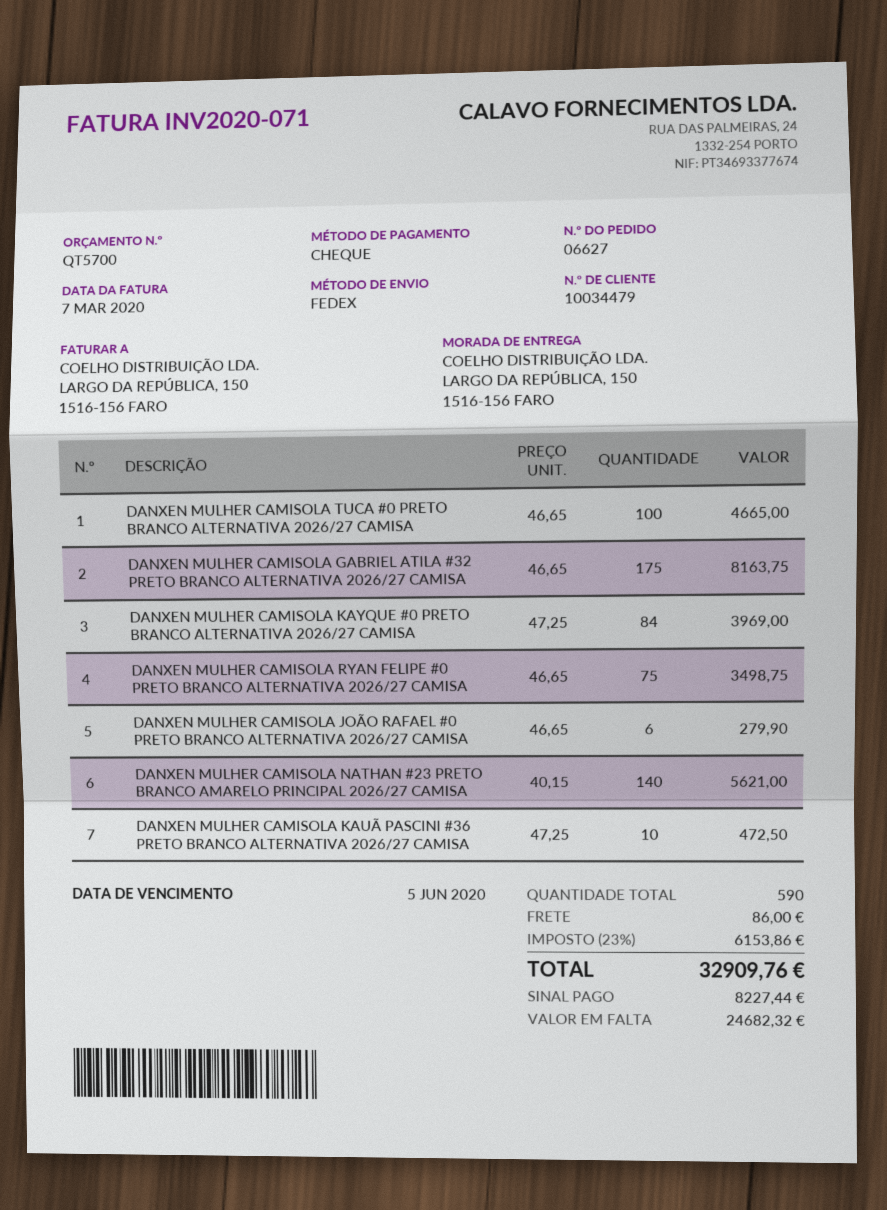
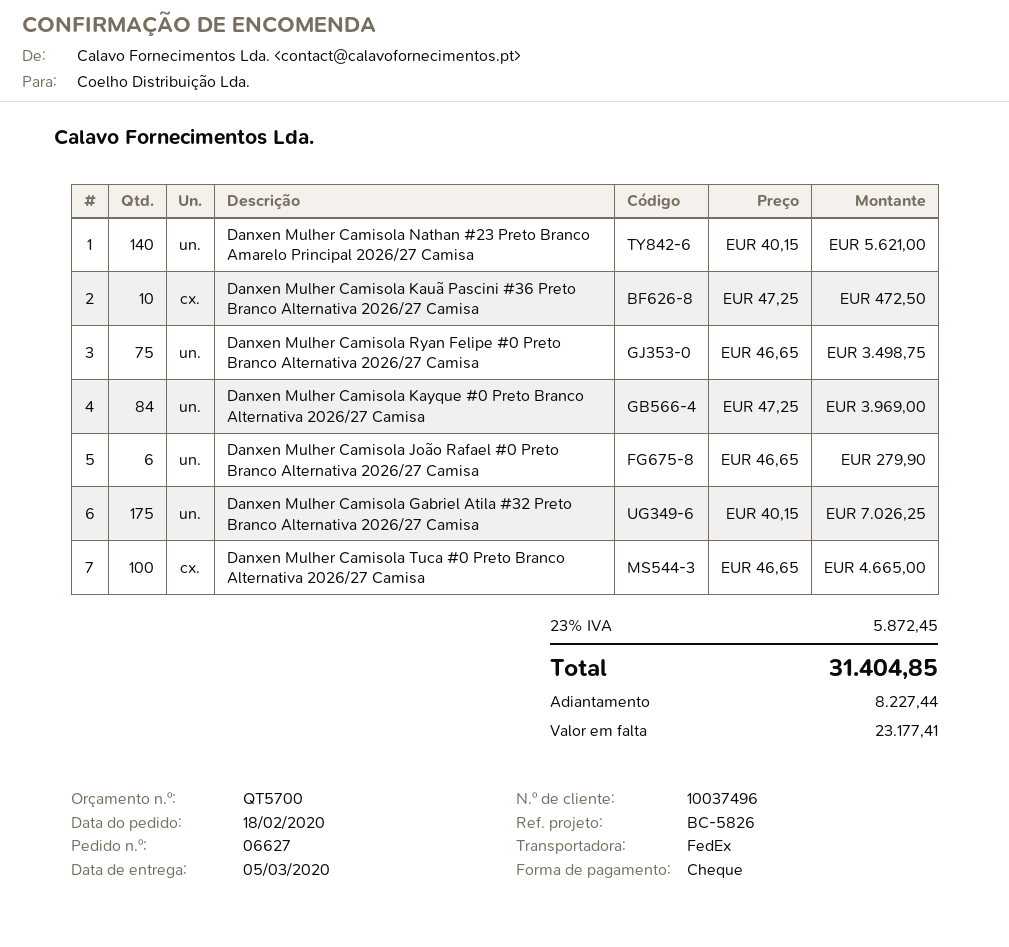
customer number: 10034479 -> 10037496
DANXEN MULHER CAMISOLA GABRIEL ATILA #32 PRETO BRANCO ALTERNATIVA 2026/27 CAMISA: 175 x 46.65 = 8163.75 -> 175 x 40.15 = 7026.25
shipping: 86.00 -> none
tax: 23% = 6153.86 -> 23% = 5872.45
total: 32909.76 -> 31404.85
balance: 24682.32 -> 23177.41

